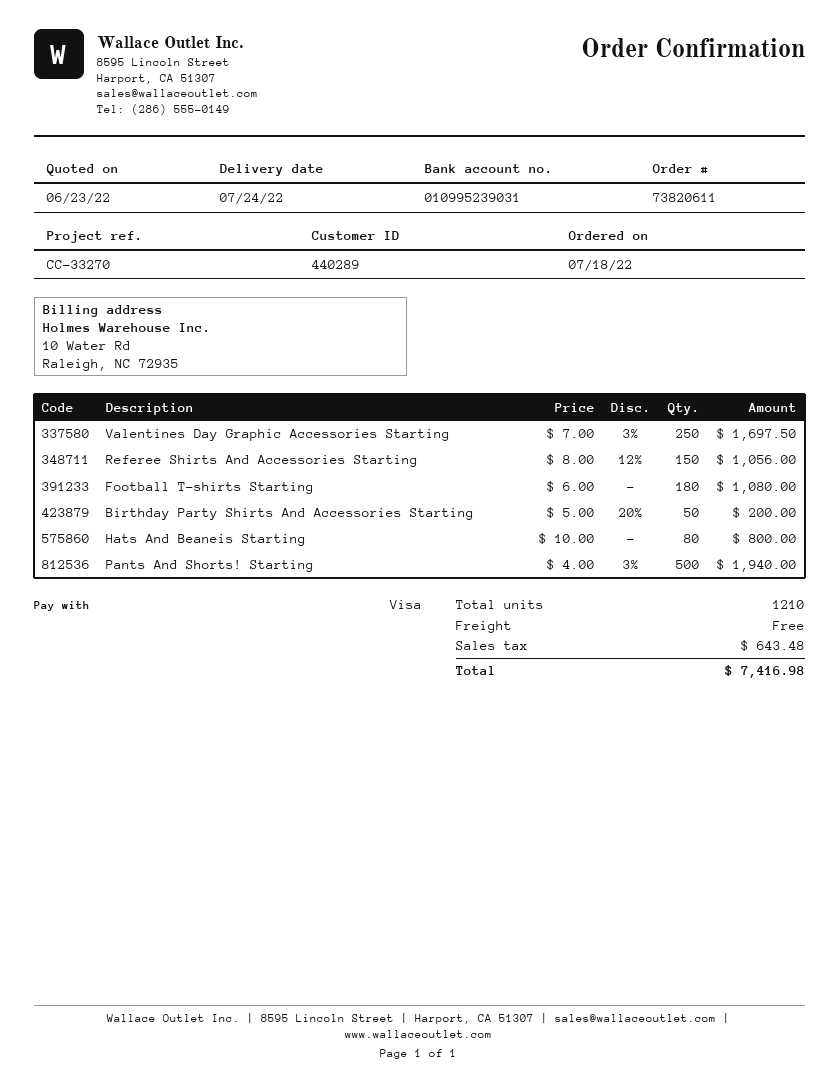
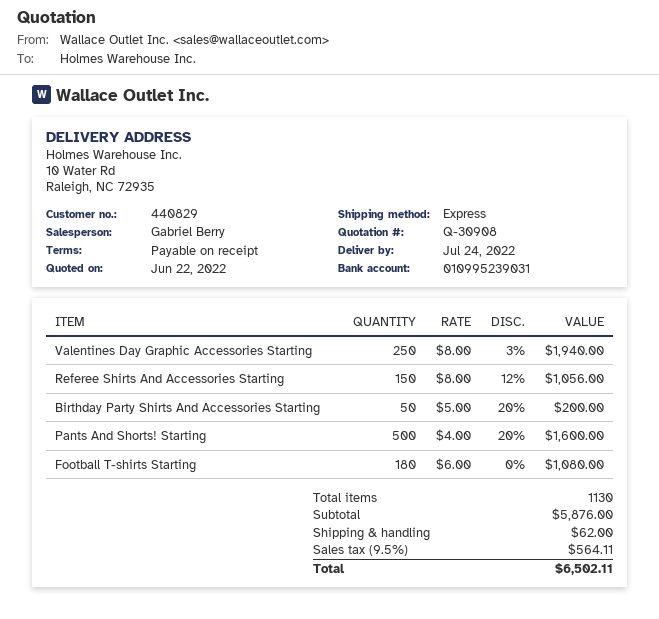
quote date: 2022-06-23 -> 2022-06-22
customer number: 440289 -> 440829
Valentines Day Graphic Accessories Starting: 250 x 7.00 - 3% = 1697.50 -> 250 x 8.00 - 3% = 1940.00
Hats And Beaneis Starting: 80 x 10.00 = 800.00 -> none
Pants And Shorts! Starting: 500 x 4.00 - 3% = 1940.00 -> 500 x 4.00 - 20% = 1600.00
total quantity: 1210 -> 1130
shipping: 0.00 -> 62.00
tax: 643.48 -> 564.11
total: 7416.98 -> 6502.11

